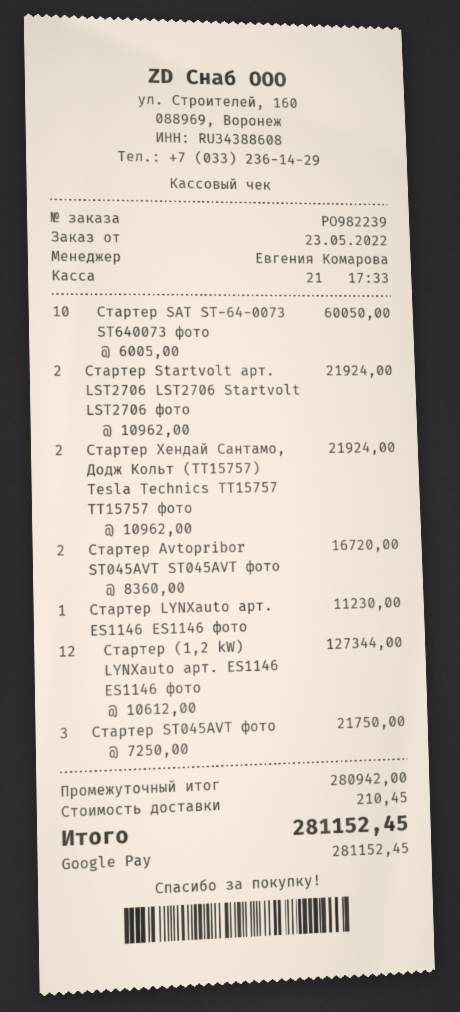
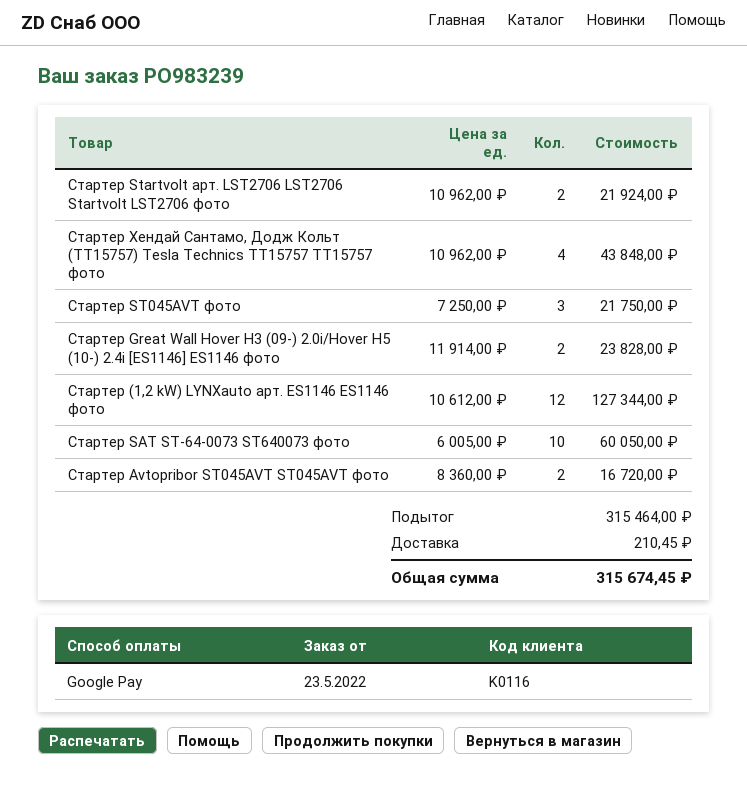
order number: PO982239 -> PO983239
Стартер Хендай Сантамо, Додж Кольт (TT15757) Tesla Technics TT15757 TT15757 фото: 2 x 10962.00 = 21924.00 -> 4 x 10962.00 = 43848.00
Стартер LYNXauto арт. ES1146 ES1146 фото: 1 x 11230.00 = 11230.00 -> none
Стартер Great Wall Hover H3 (09-) 2.0i/Hover H5 (10-) 2.4i [ES1146] ES1146 фото: none -> 2 x 11914.00 = 23828.00
subtotal: 280942.00 -> 315464.00
total: 281152.45 -> 315674.45

